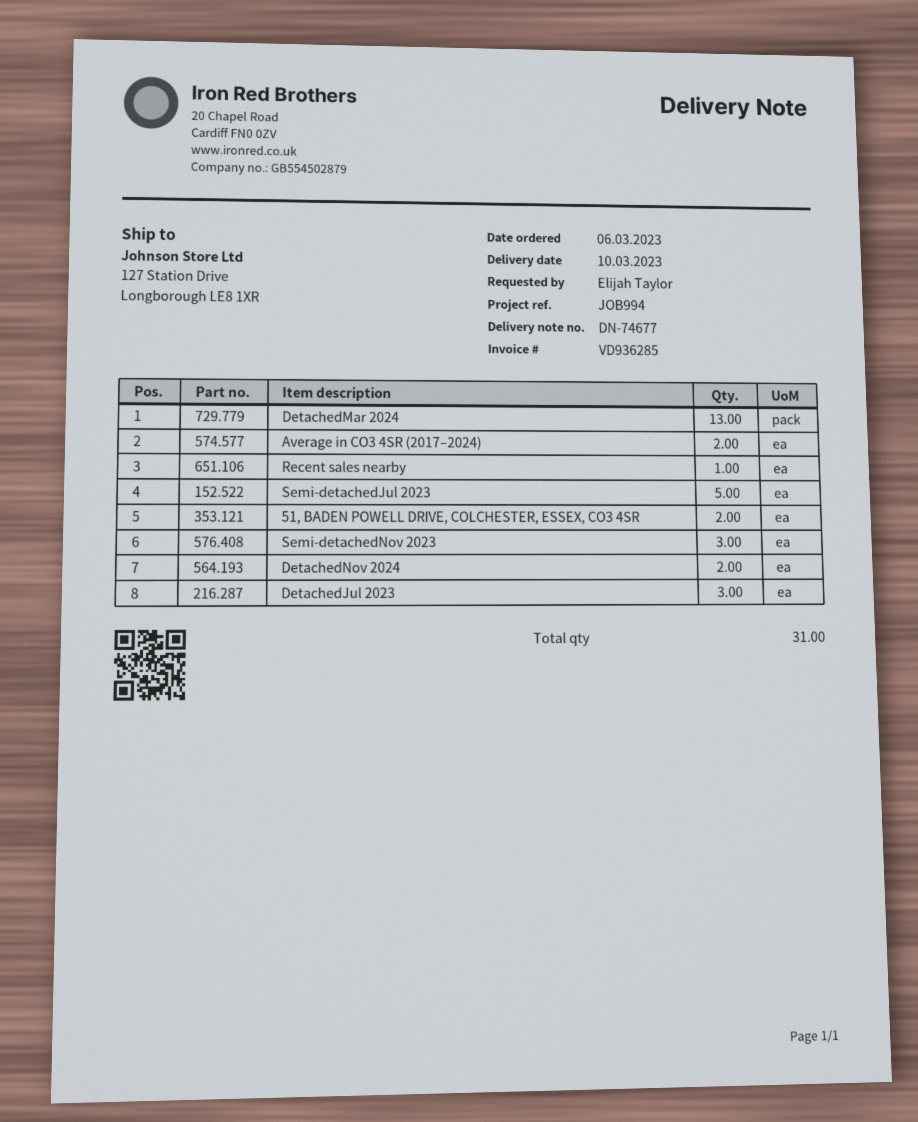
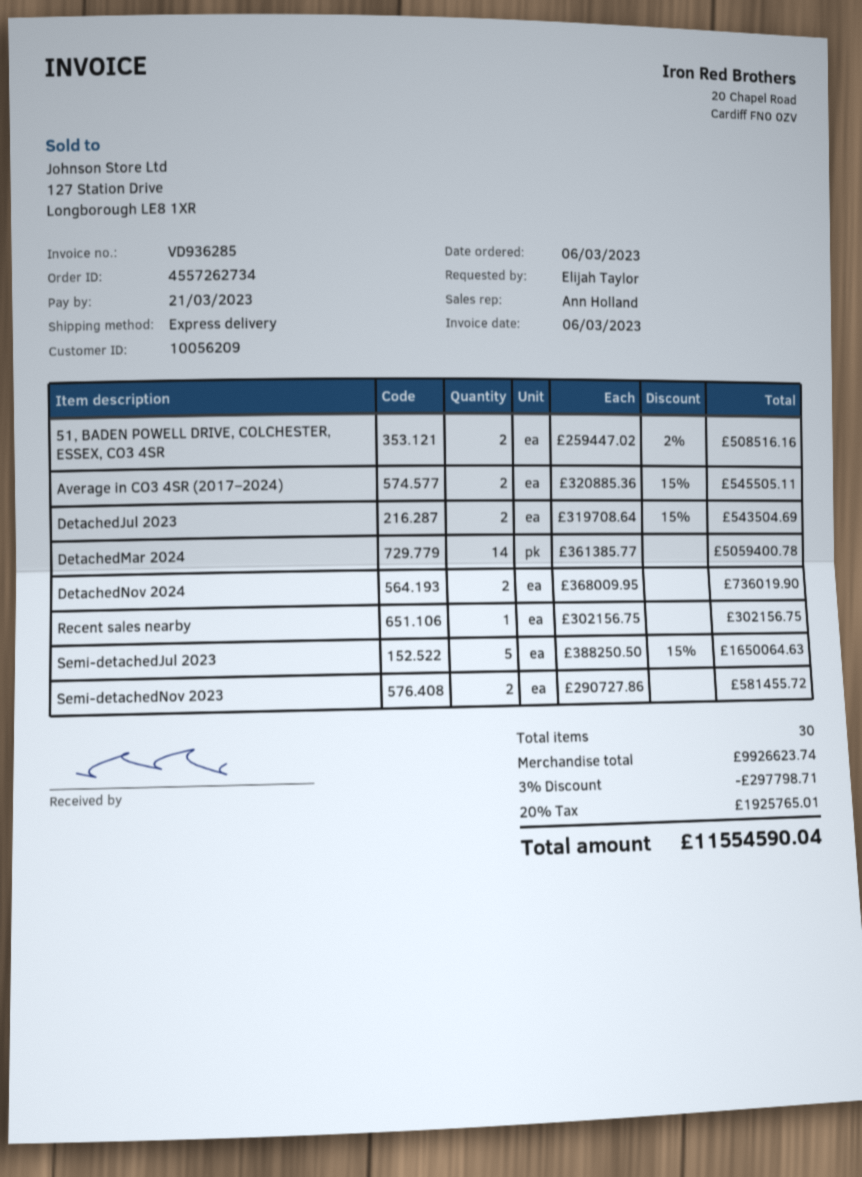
DetachedMar 2024: 13 -> 14
Semi-detachedNov 2023: 3 -> 2
DetachedJul 2023: 3 -> 2
total quantity: 31 -> 30

